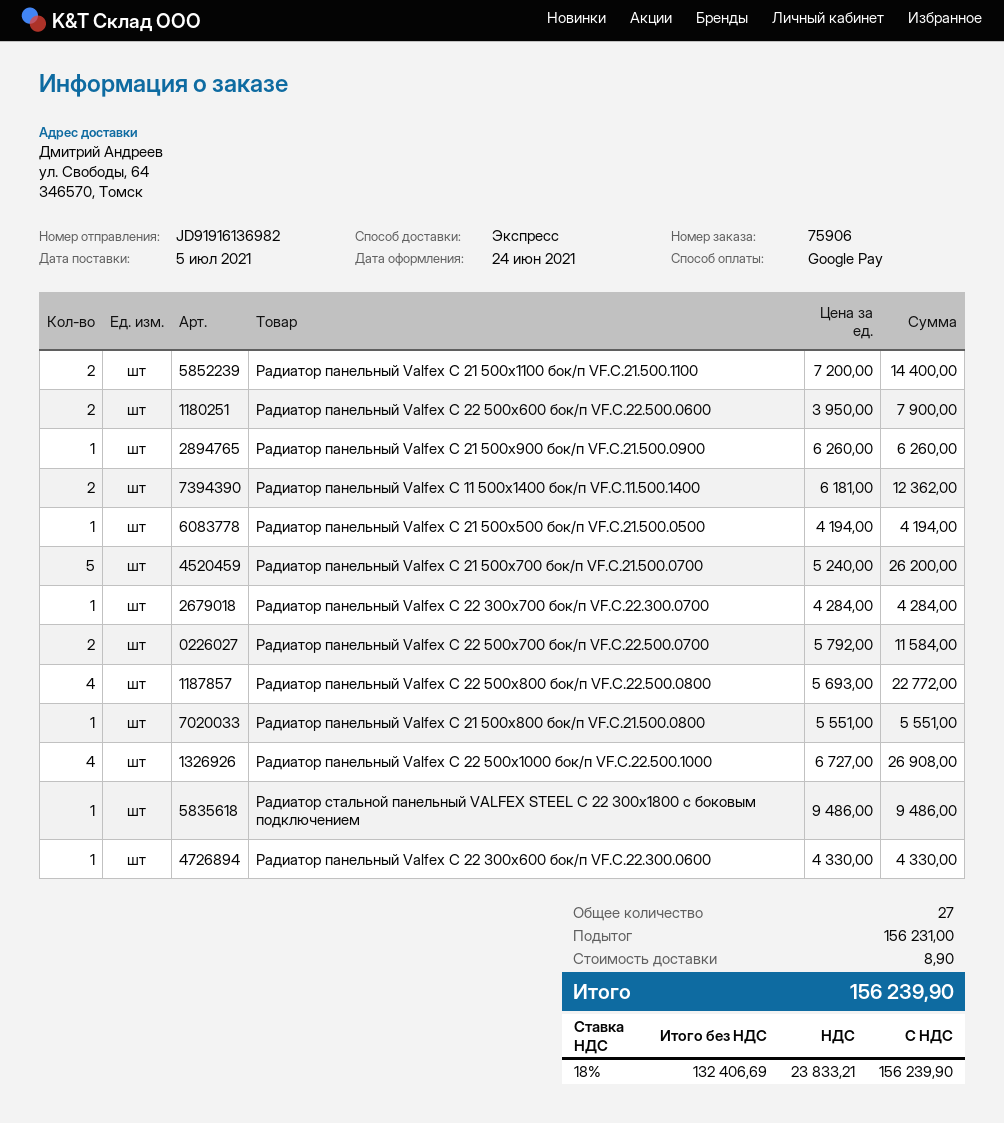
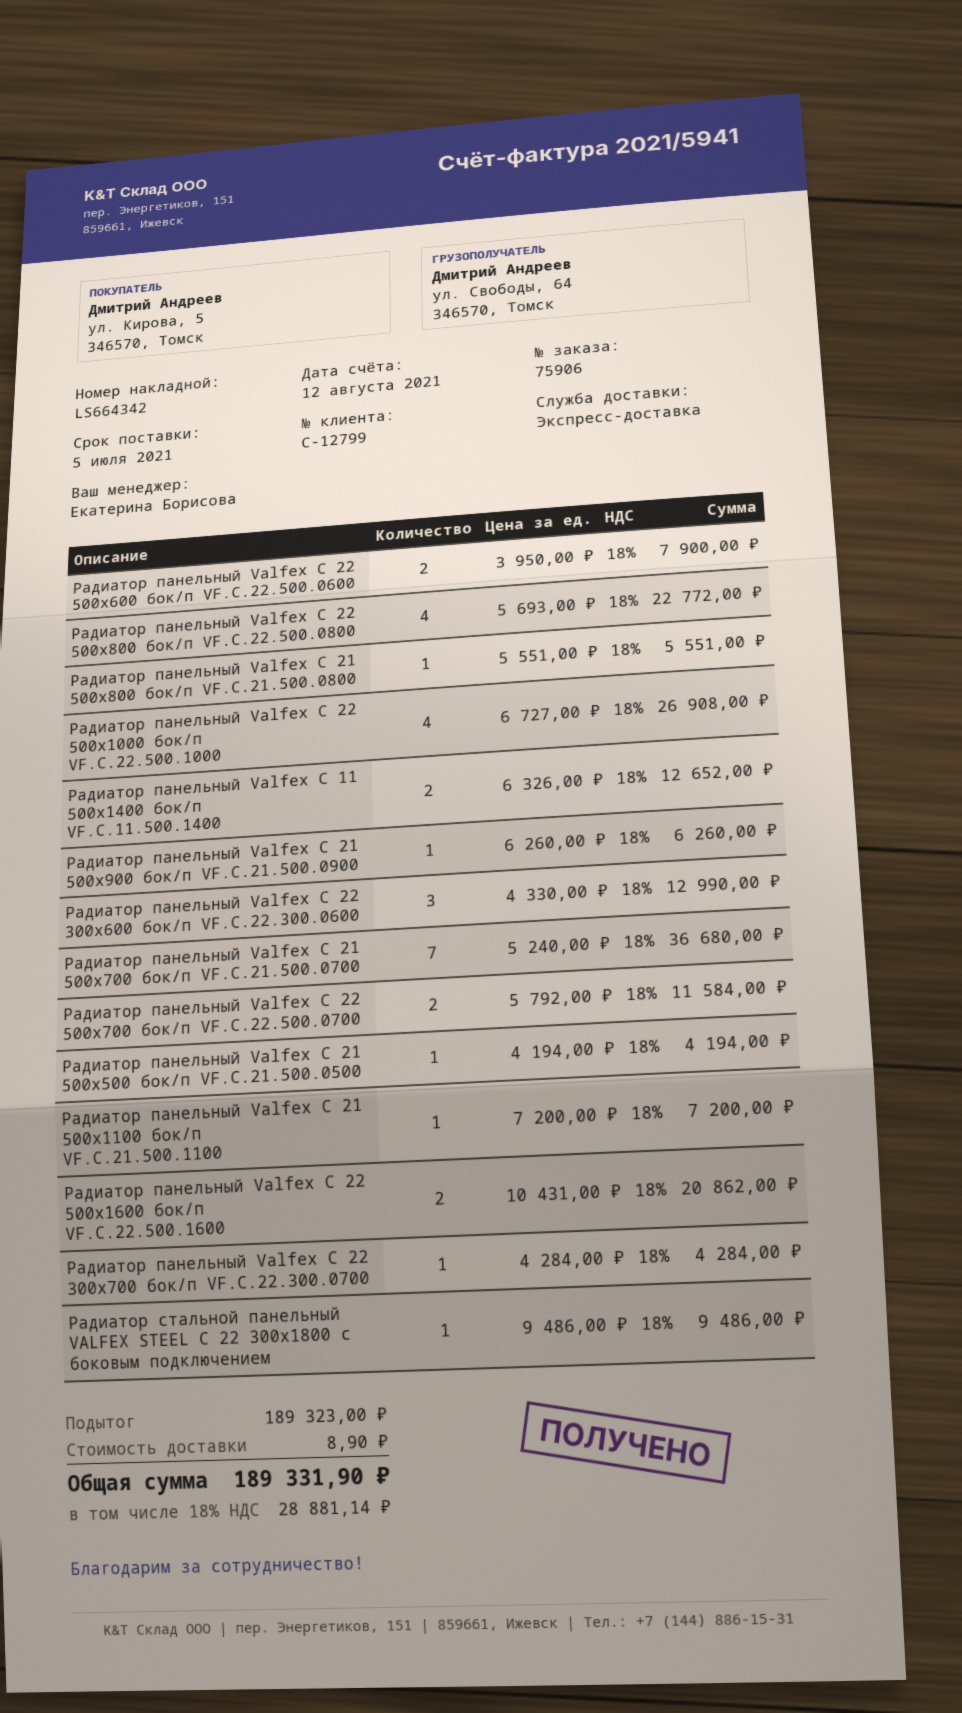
Радиатор панельный Valfex С 21 500х1100 бок/п VF.C.21.500.1100: 2 x 7200.00 = 14400.00 -> 1 x 7200.00 = 7200.00
Радиатор панельный Valfex С 11 500х1400 бок/п VF.C.11.500.1400: 2 x 6181.00 = 12362.00 -> 2 x 6326.00 = 12652.00
Радиатор панельный Valfex С 21 500х700 бок/п VF.C.21.500.0700: 5 x 5240.00 = 26200.00 -> 7 x 5240.00 = 36680.00
Радиатор панельный Valfex С 22 300х600 бок/п VF.C.22.300.0600: 1 x 4330.00 = 4330.00 -> 3 x 4330.00 = 12990.00
Радиатор панельный Valfex С 22 500х1600 бок/п VF.C.22.500.1600: none -> 2 x 10431.00 = 20862.00
subtotal: 156231.00 -> 189323.00
tax: 18% = 23833.21 -> 18% = 28881.14
total: 156239.90 -> 189331.90

